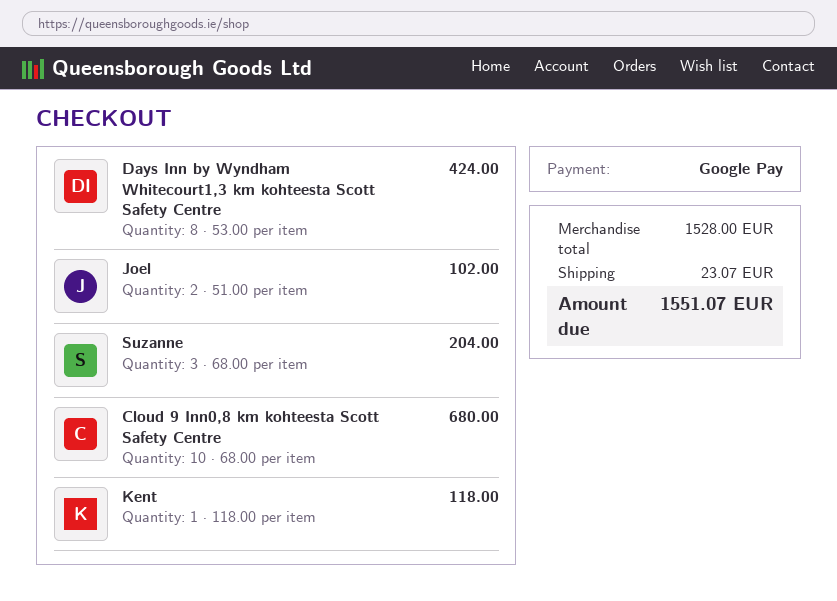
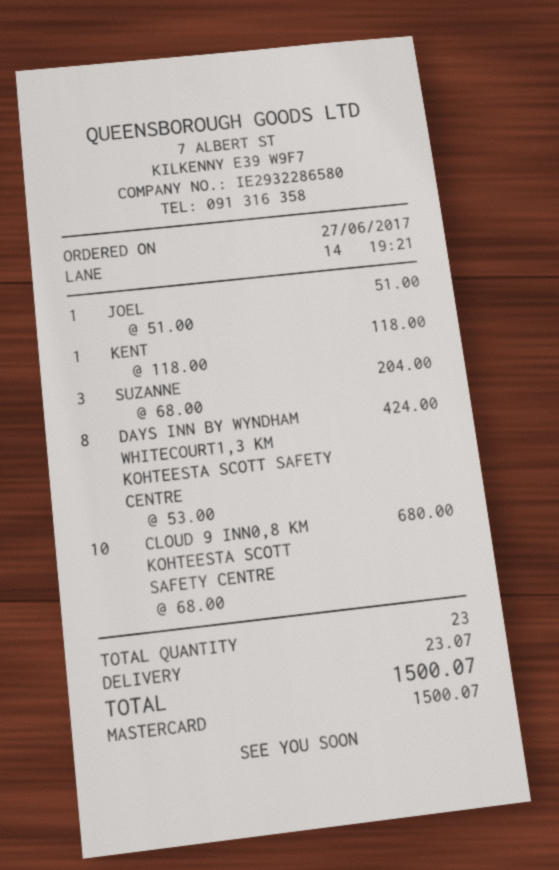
payment method: Google Pay -> Mastercard
Joel: 2 x 51.00 = 102.00 -> 1 x 51.00 = 51.00
total: 1551.07 -> 1500.07

